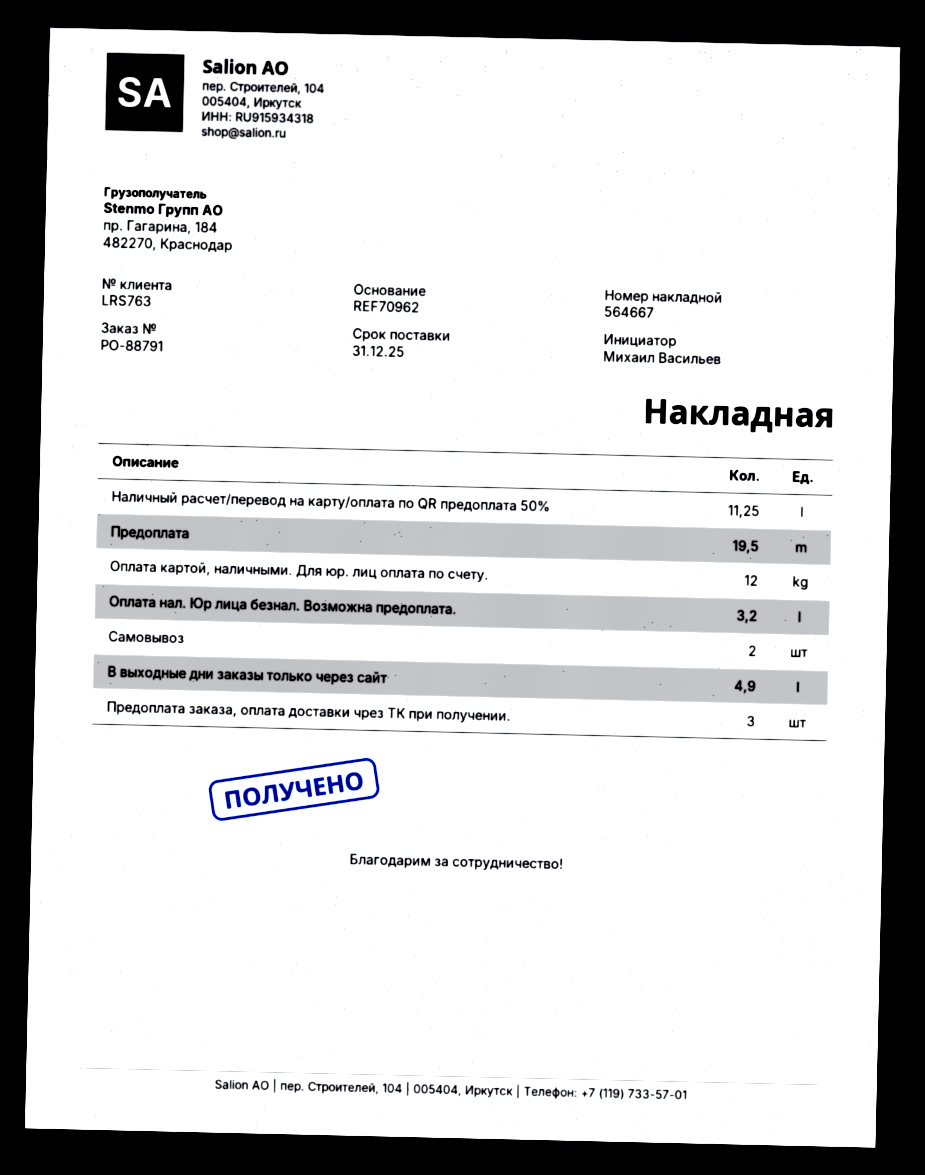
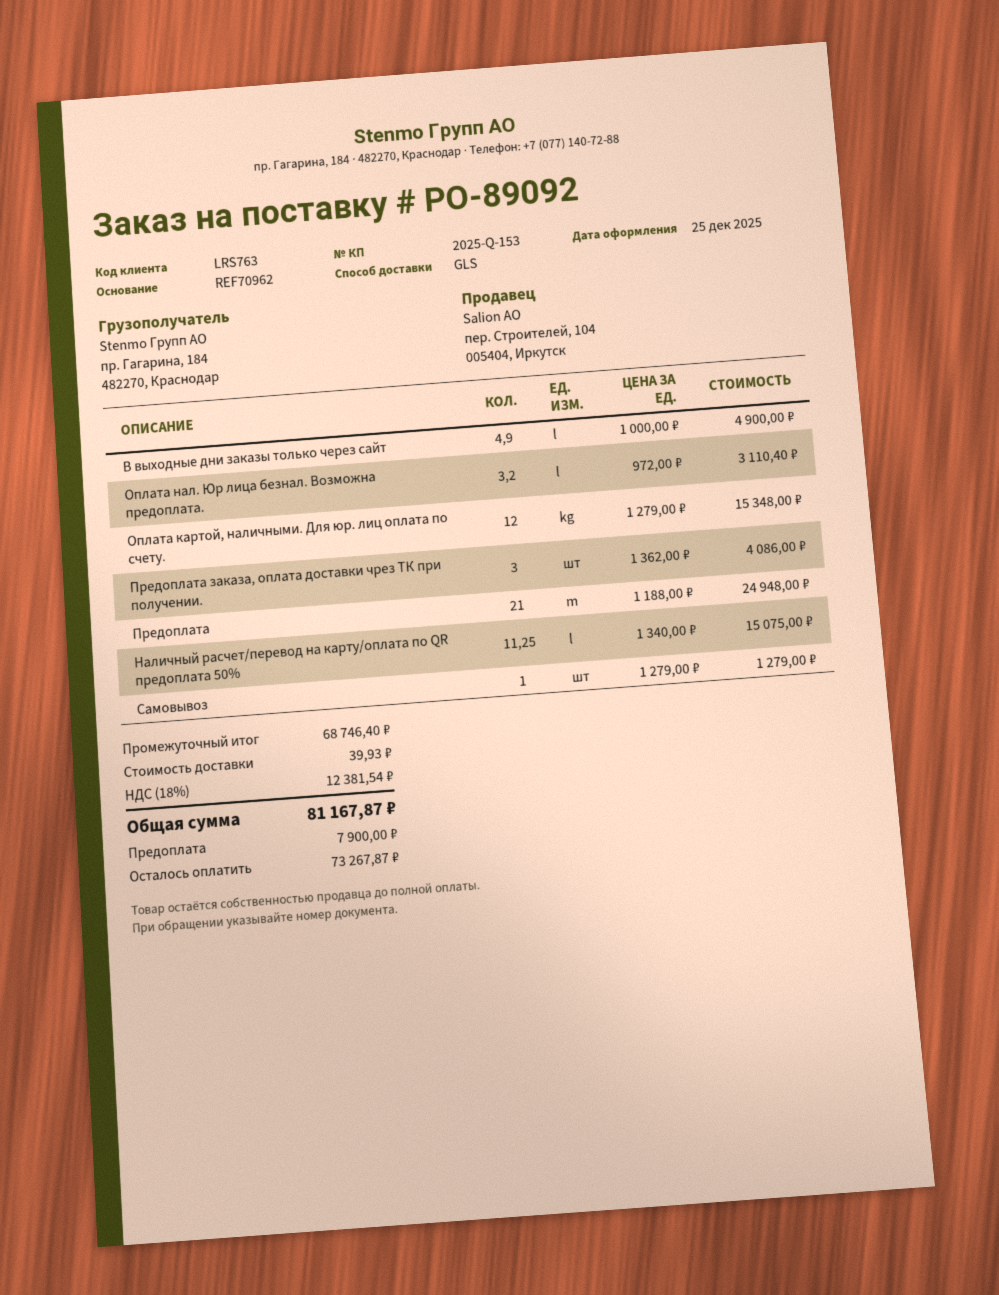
order number: PO-88791 -> PO-89092
Предоплата: 19.5 -> 21
Самовывоз: 2 -> 1

